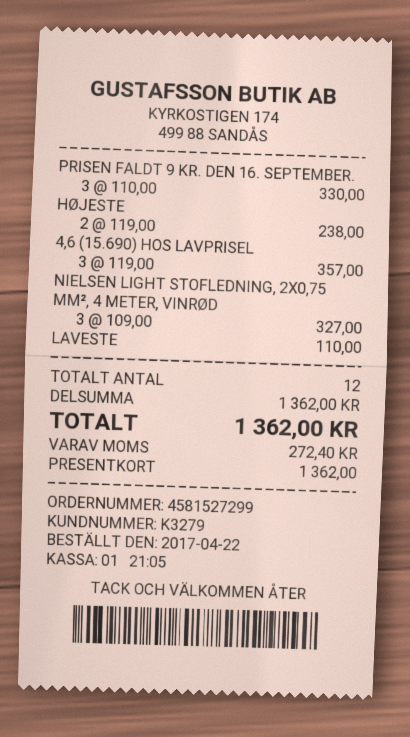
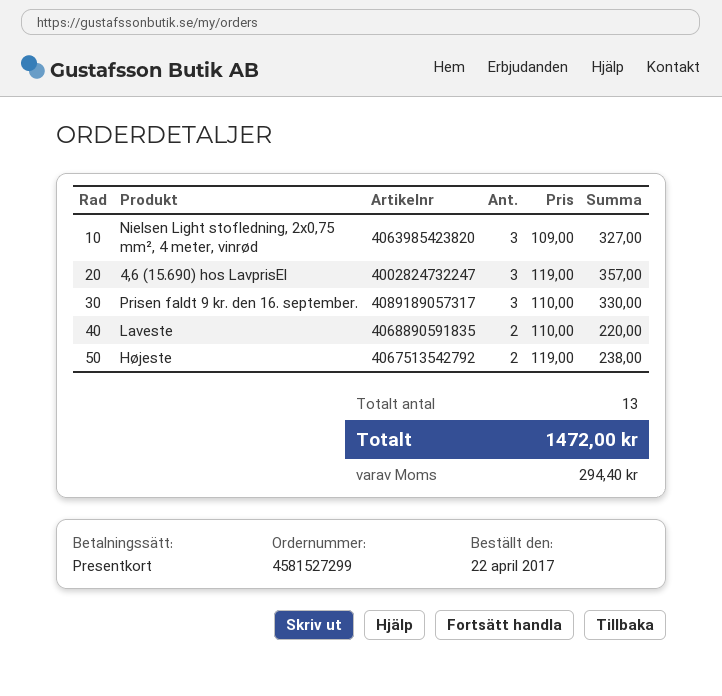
LAVESTE: 1 x 110.00 = 110.00 -> 2 x 110.00 = 220.00
total quantity: 12 -> 13
tax: 272.40 -> 294.40
total: 1362.00 -> 1472.00

